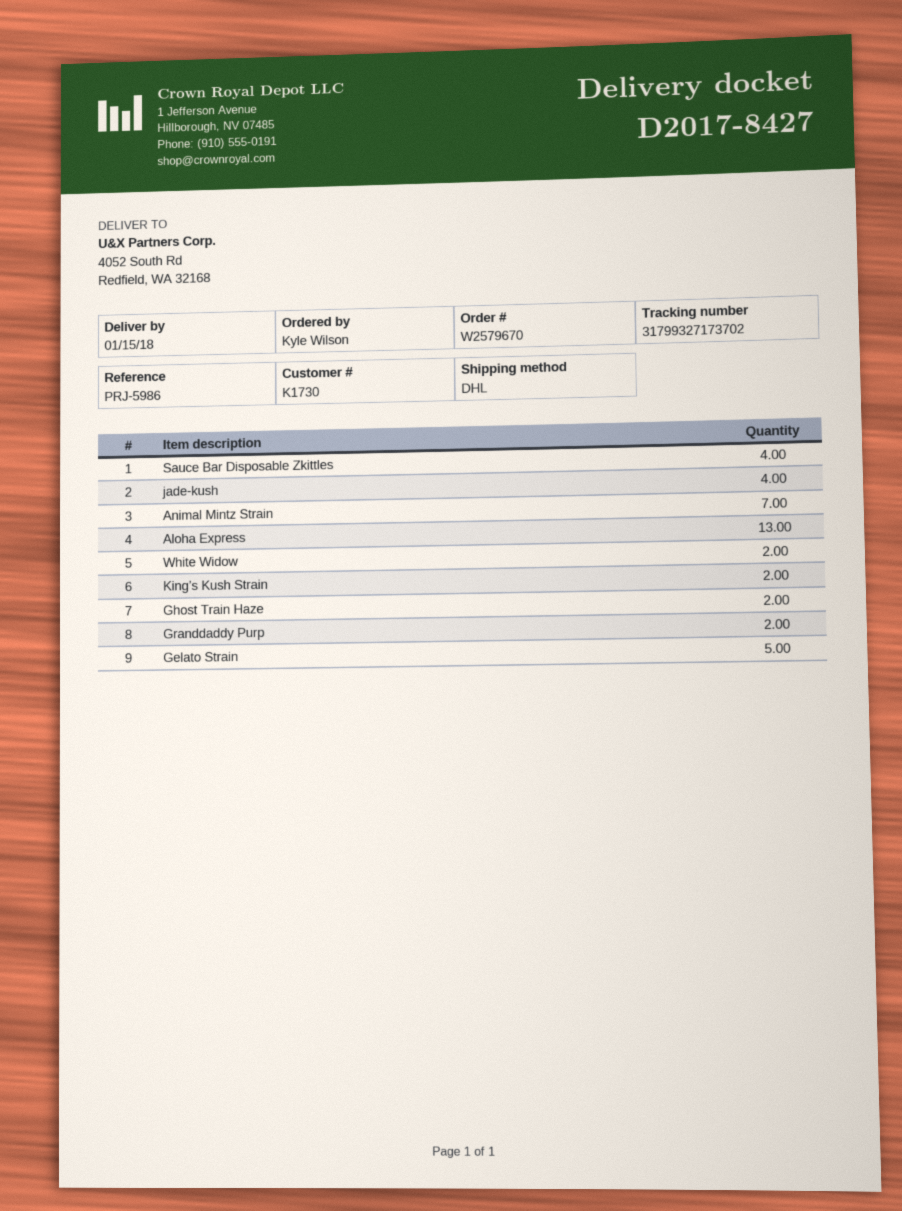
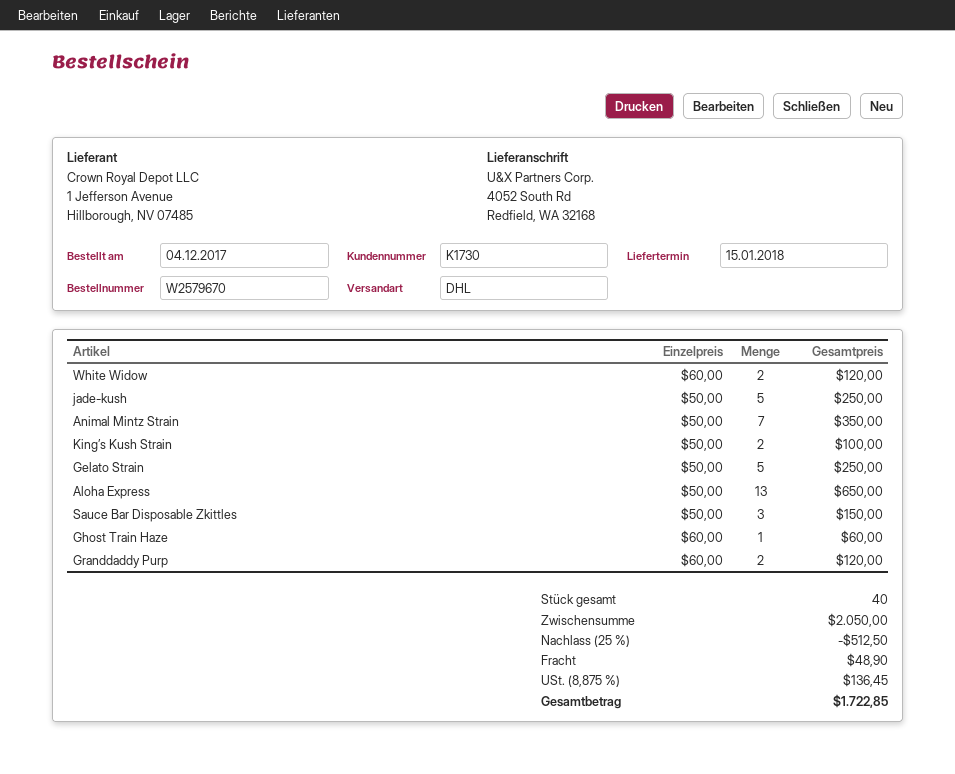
Sauce Bar Disposable Zkittles: 4 -> 3
jade-kush: 4 -> 5
Ghost Train Haze: 2 -> 1

